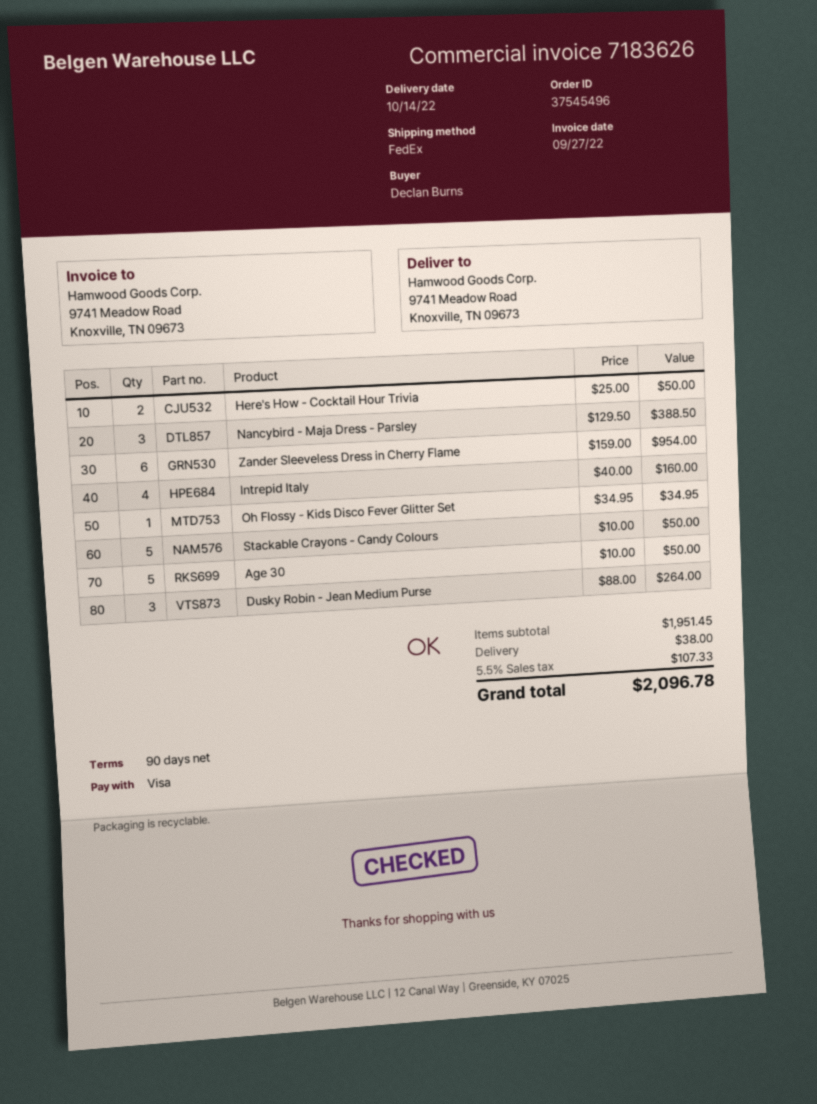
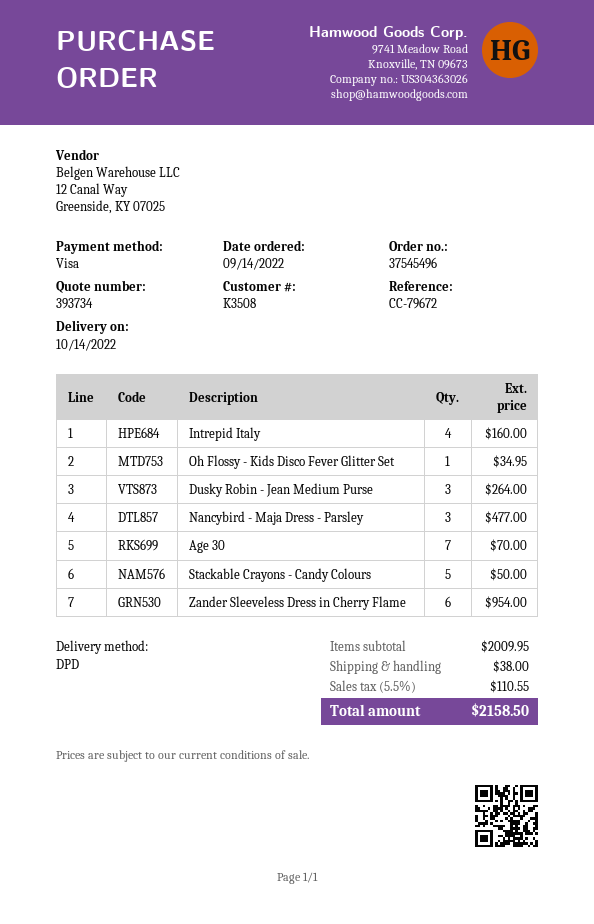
shipping method: FedEx -> DPD
Here's How - Cocktail Hour Trivia: 2 for 50.00 -> none
Nancybird - Maja Dress - Parsley: 3 for 388.50 -> 3 for 477.00
Age 30: 5 for 50.00 -> 7 for 70.00
subtotal: 1951.45 -> 2009.95
tax: 5.5% = 107.33 -> 5.5% = 110.55
total: 2096.78 -> 2158.50

